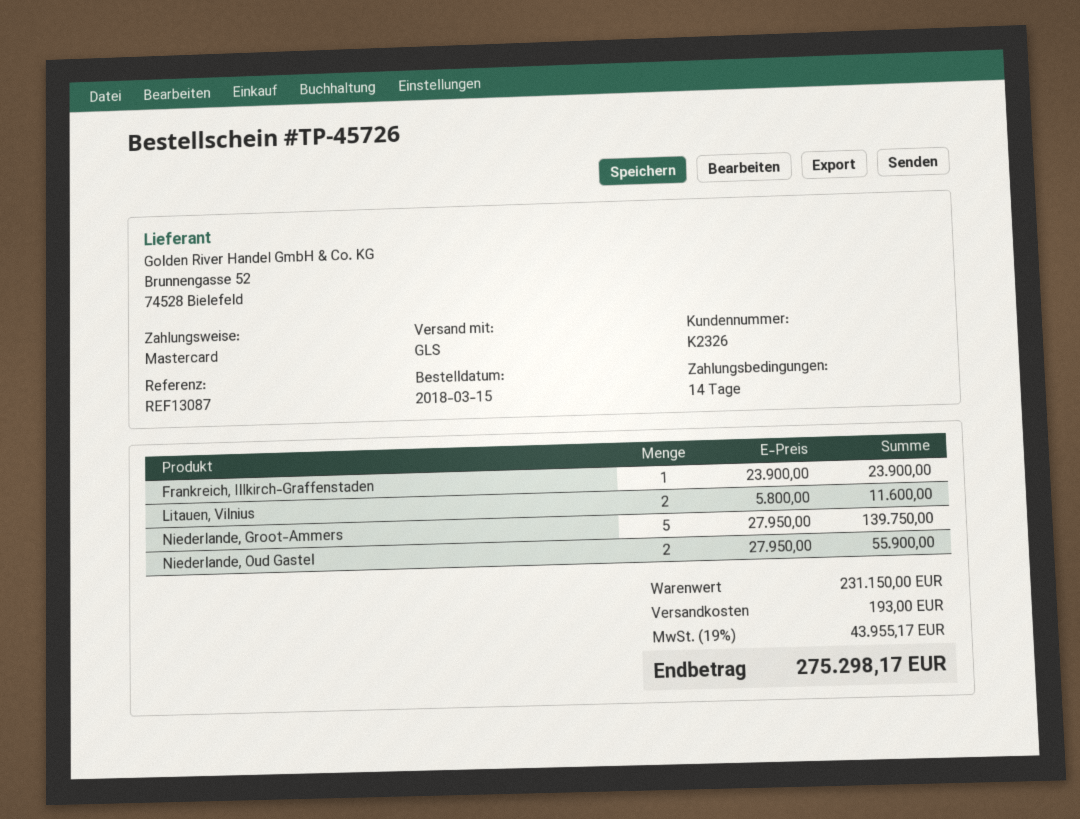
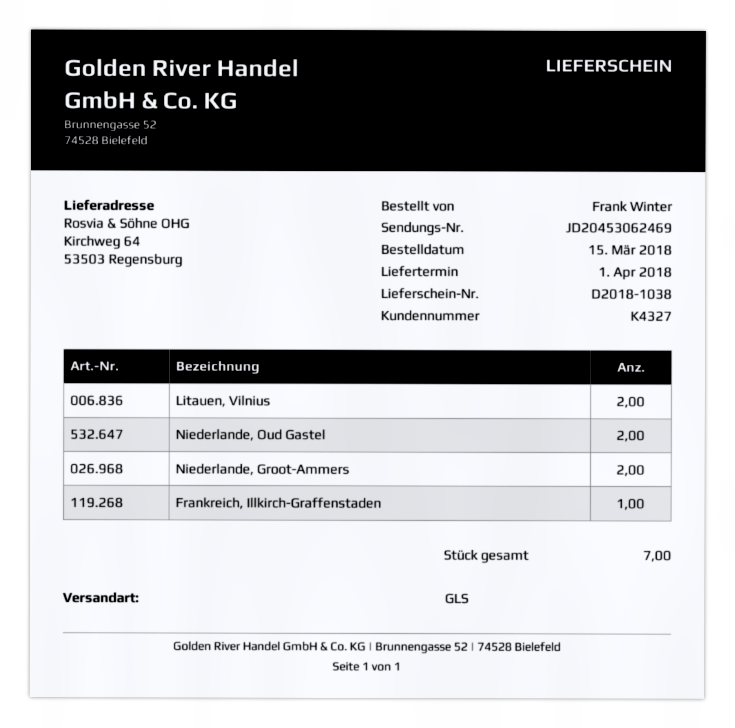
customer number: K2326 -> K4327
Niederlande, Groot-Ammers: 5 -> 2

